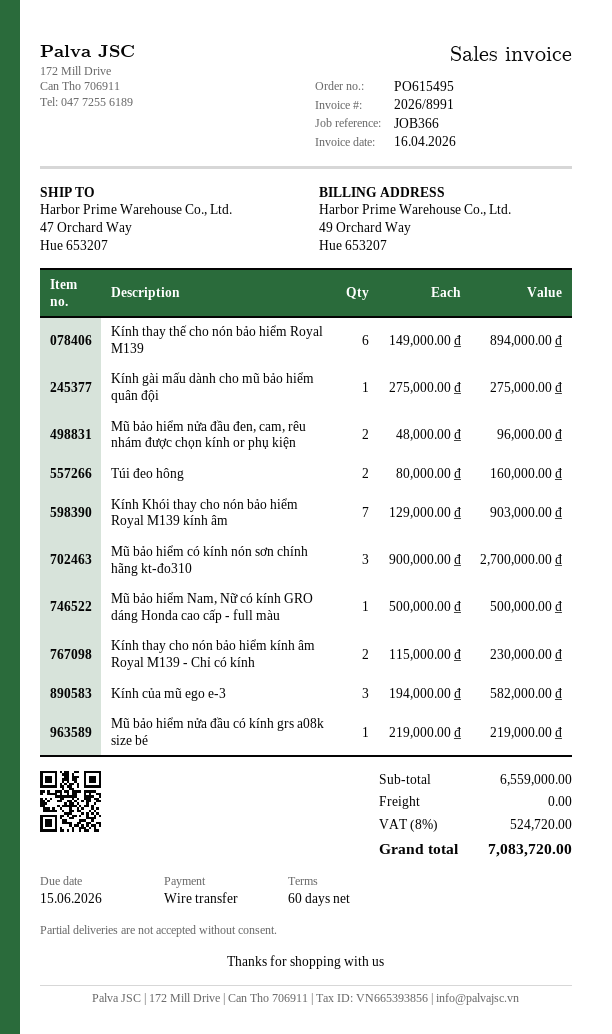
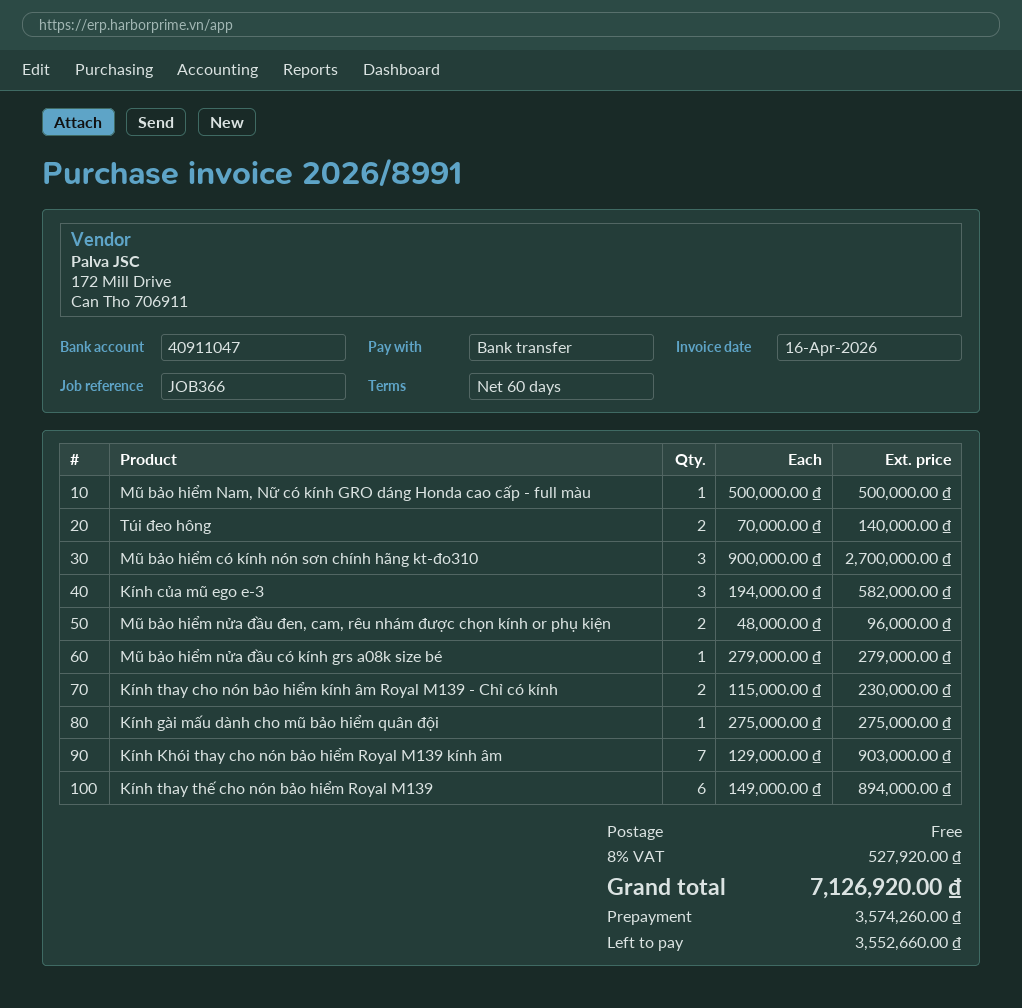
Túi đeo hông: 2 x 80000.00 = 160000.00 -> 2 x 70000.00 = 140000.00
Mũ bảo hiểm nửa đầu có kính grs a08k size bé: 1 x 219000.00 = 219000.00 -> 1 x 279000.00 = 279000.00
tax: 8% = 524720.00 -> 8% = 527920.00
total: 7083720.00 -> 7126920.00

